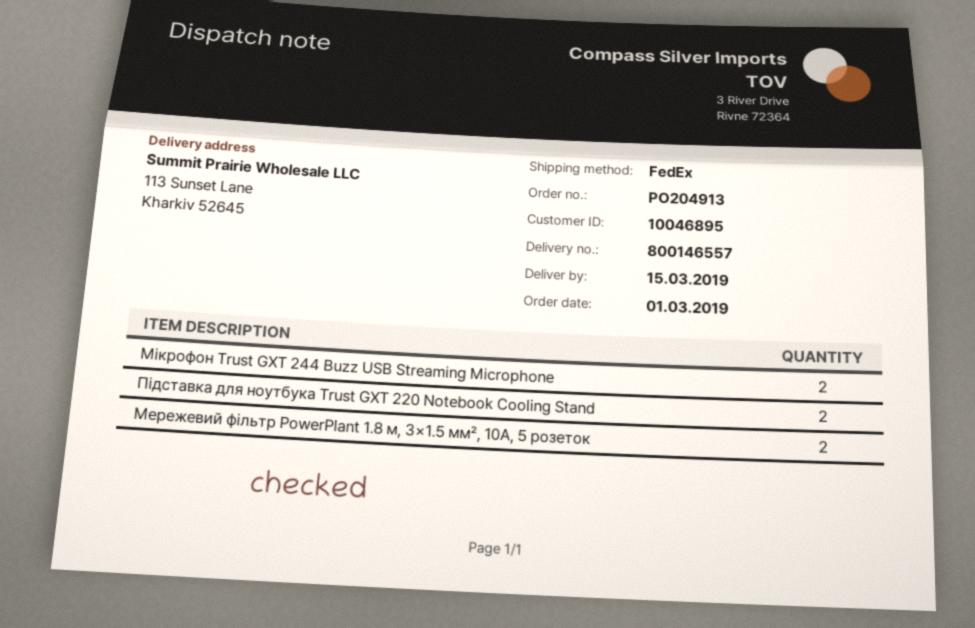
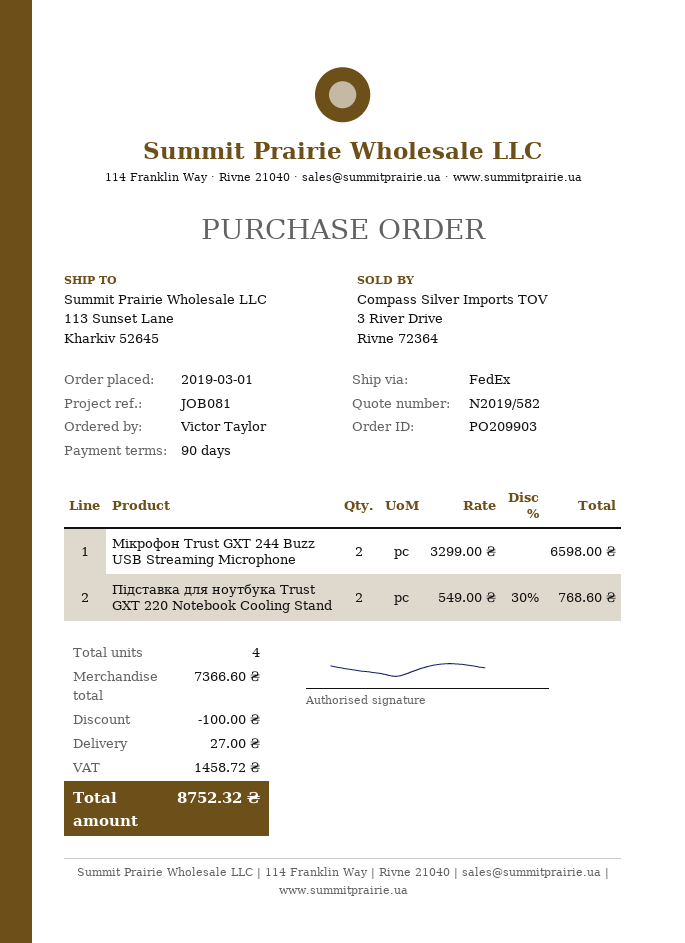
order number: PO204913 -> PO209903
Мережевий фільтр PowerPlant 1.8 м, 3×1.5 мм², 10А, 5 розетoк: 2 -> none

